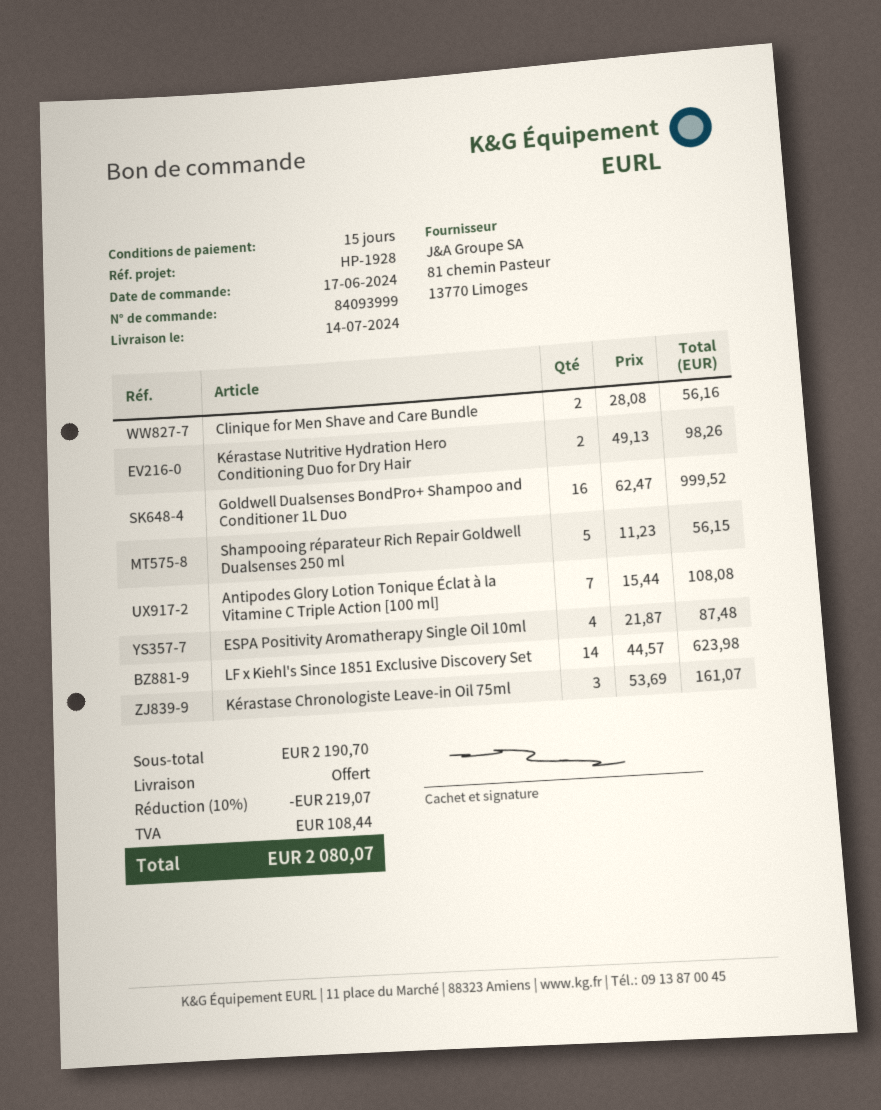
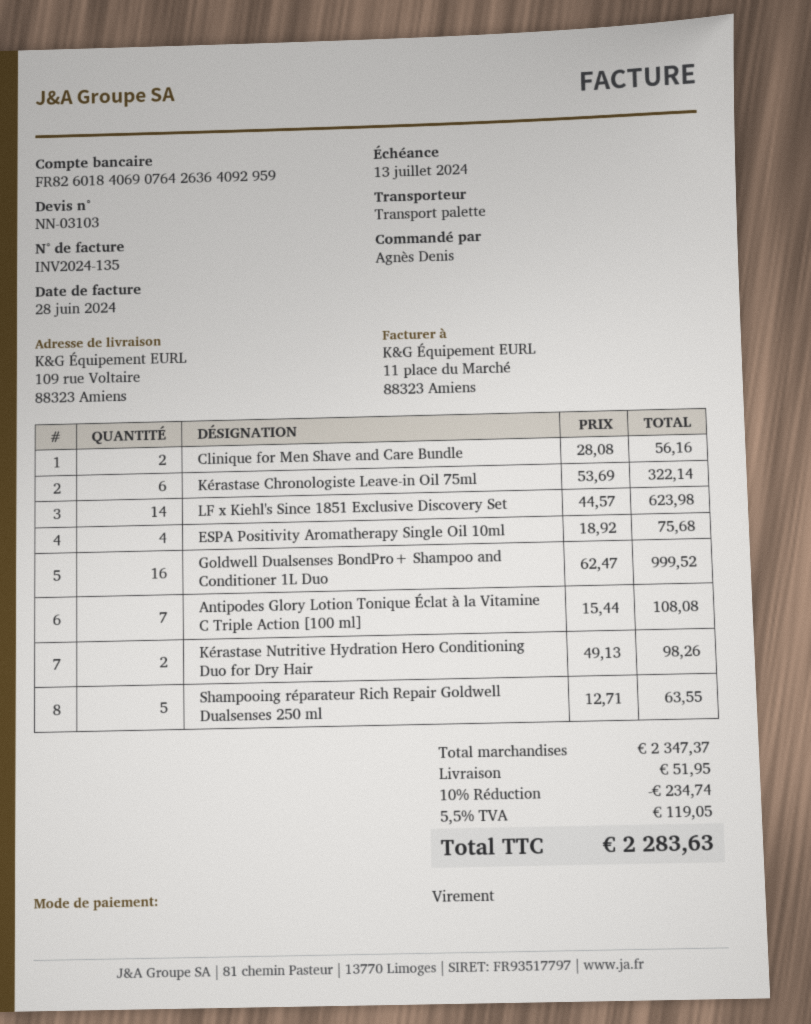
Shampooing réparateur Rich Repair Goldwell Dualsenses 250 ml: 5 x 11.23 = 56.15 -> 5 x 12.71 = 63.55
ESPA Positivity Aromatherapy Single Oil 10ml: 4 x 21.87 = 87.48 -> 4 x 18.92 = 75.68
Kérastase Chronologiste Leave-in Oil 75ml: 3 x 53.69 = 161.07 -> 6 x 53.69 = 322.14
subtotal: 2190.70 -> 2347.37
discount: 10% = 219.07 -> 10% = 234.74
shipping: 0.00 -> 51.95
tax: 108.44 -> 119.05
total: 2080.07 -> 2283.63

